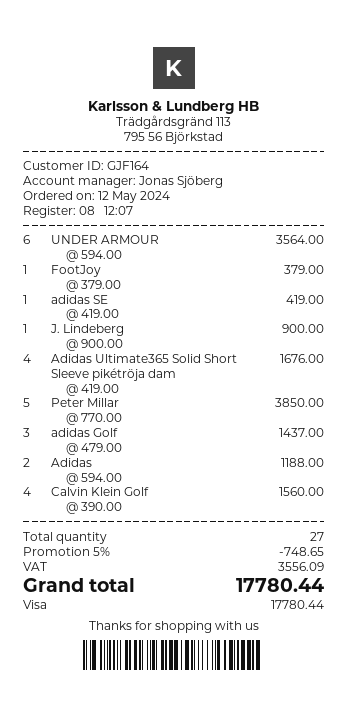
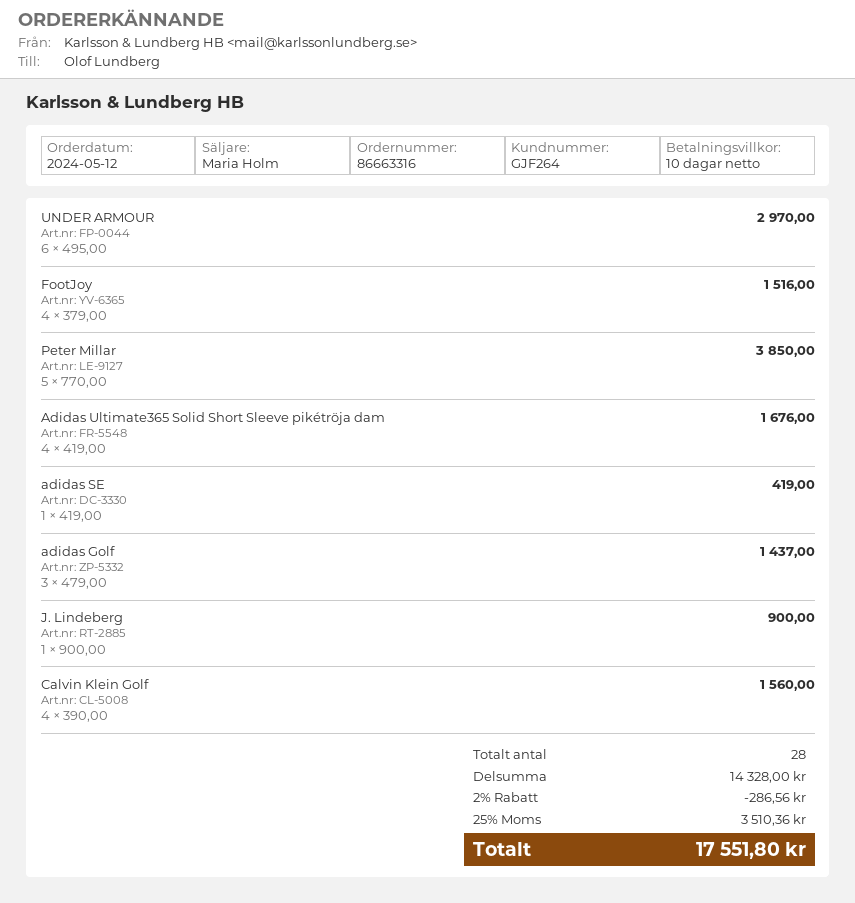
customer number: GJF164 -> GJF264
sales rep: Jonas Sjöberg -> Maria Holm
UNDER ARMOUR: 6 x 594.00 = 3564.00 -> 6 x 495.00 = 2970.00
FootJoy: 1 x 379.00 = 379.00 -> 4 x 379.00 = 1516.00
Adidas: 2 x 594.00 = 1188.00 -> none
total quantity: 27 -> 28
discount: 5% = 748.65 -> 2% = 286.56
tax: 3556.09 -> 3510.36
total: 17780.44 -> 17551.80

